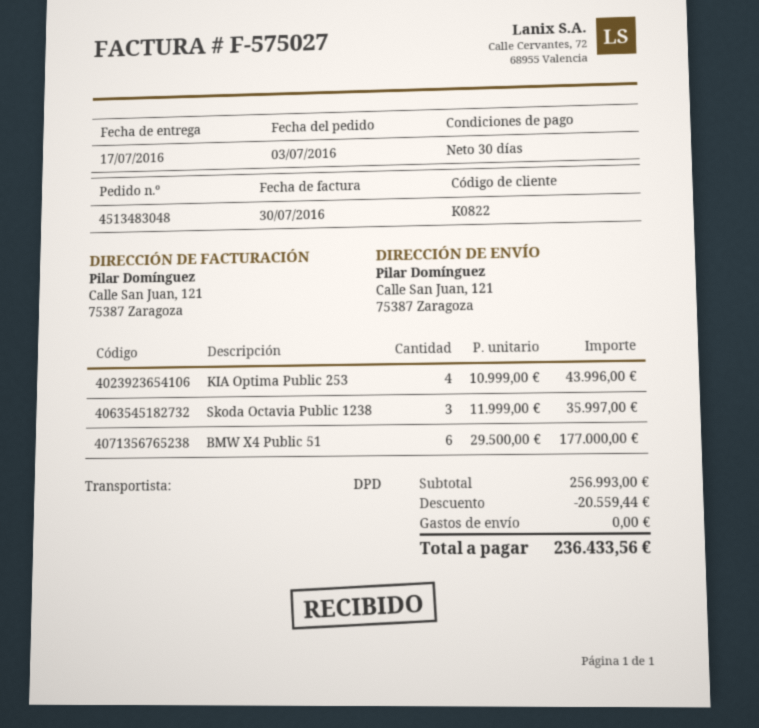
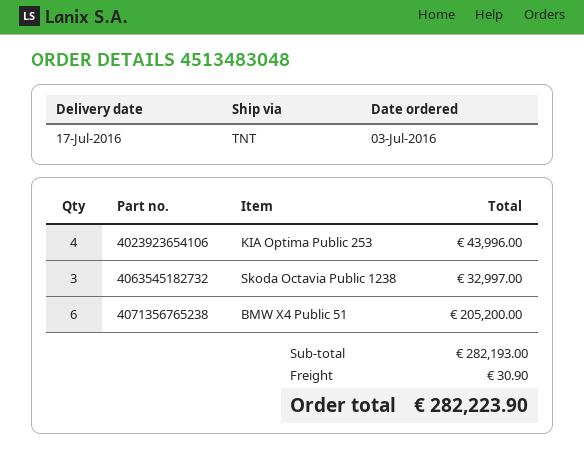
shipping method: DPD -> TNT
Skoda Octavia Public 1238: 3 for 35997.00 -> 3 for 32997.00
BMW X4 Public 51: 6 for 177000.00 -> 6 for 205200.00
subtotal: 256993.00 -> 282193.00
discount: 20559.44 -> none
shipping: 0.00 -> 30.90
total: 236433.56 -> 282223.90

